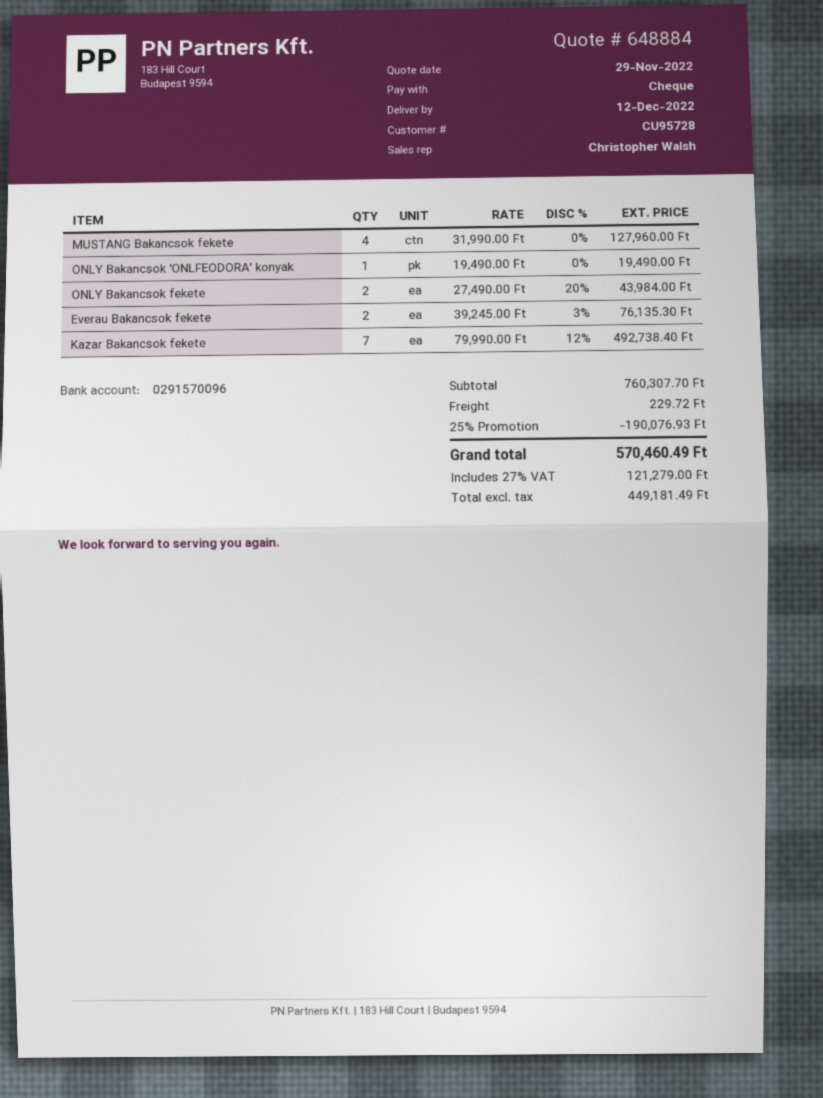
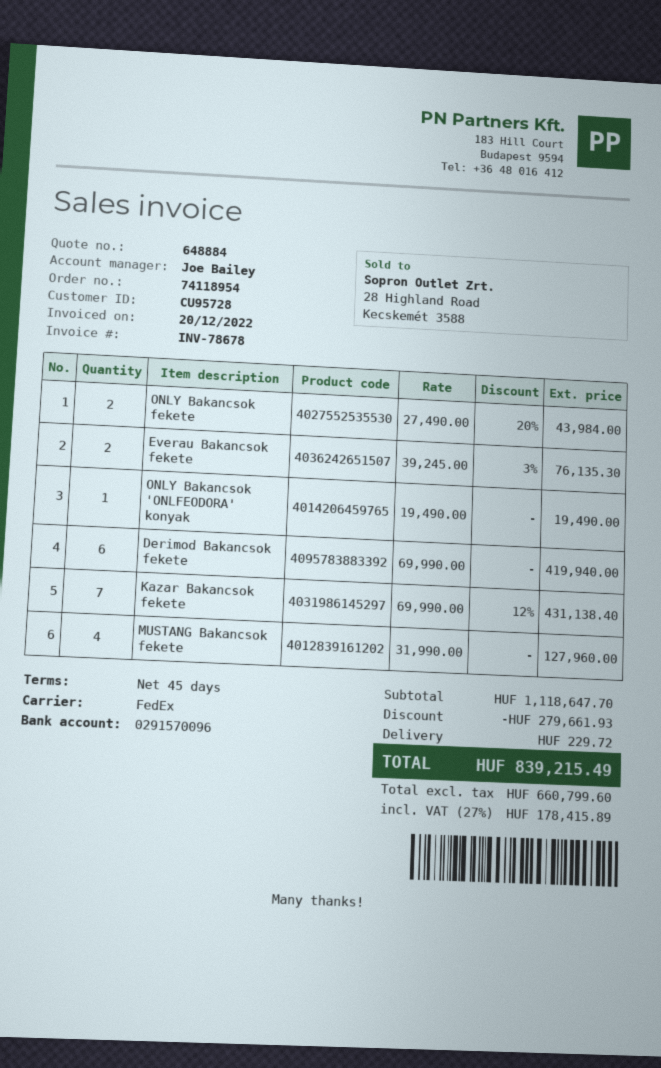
sales rep: Christopher Walsh -> Joe Bailey
Kazar Bakancsok fekete: 7 x 79990.00 - 12% = 492738.40 -> 7 x 69990.00 - 12% = 431138.40
Derimod Bakancsok fekete: none -> 6 x 69990.00 = 419940.00
subtotal: 760307.70 -> 1118647.70
discount: 190076.93 -> 279661.93
net: 449181.49 -> 660799.60
tax: 27% = 121279.00 -> 27% = 178415.89
total: 570460.49 -> 839215.49

